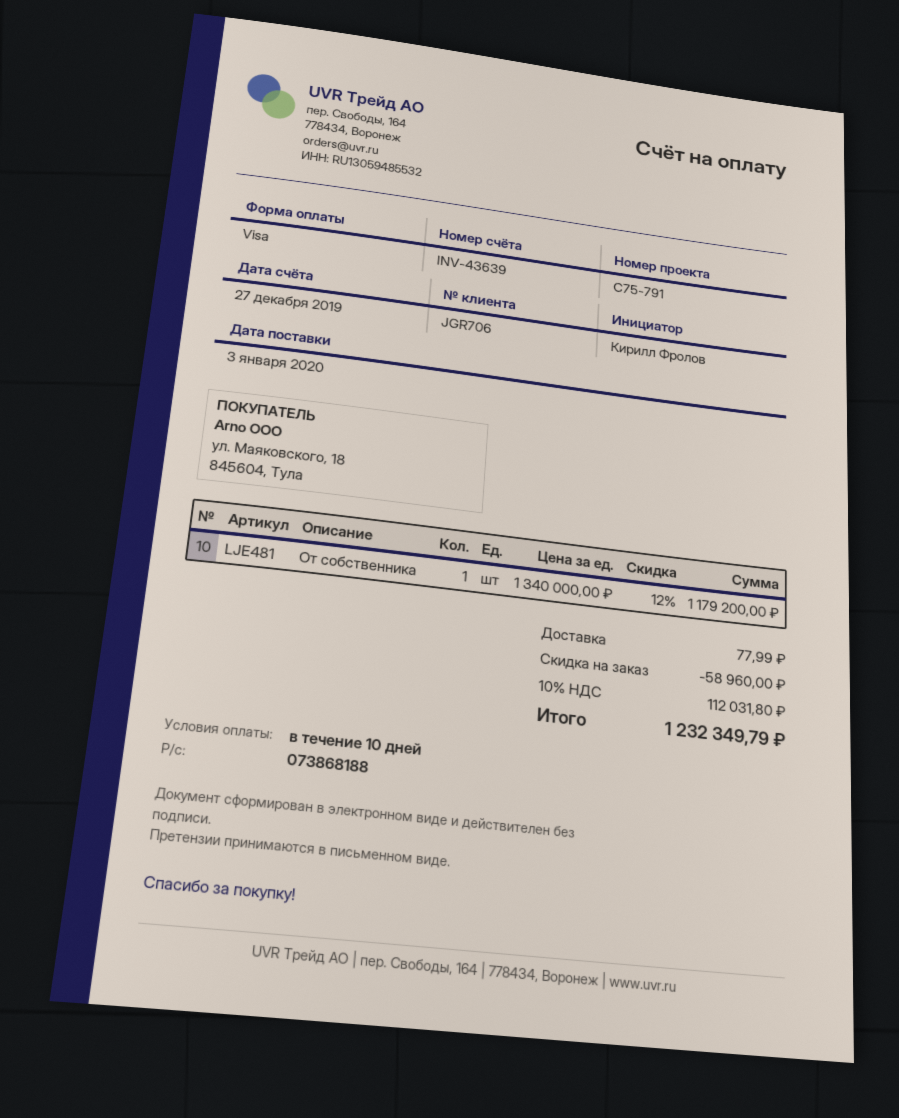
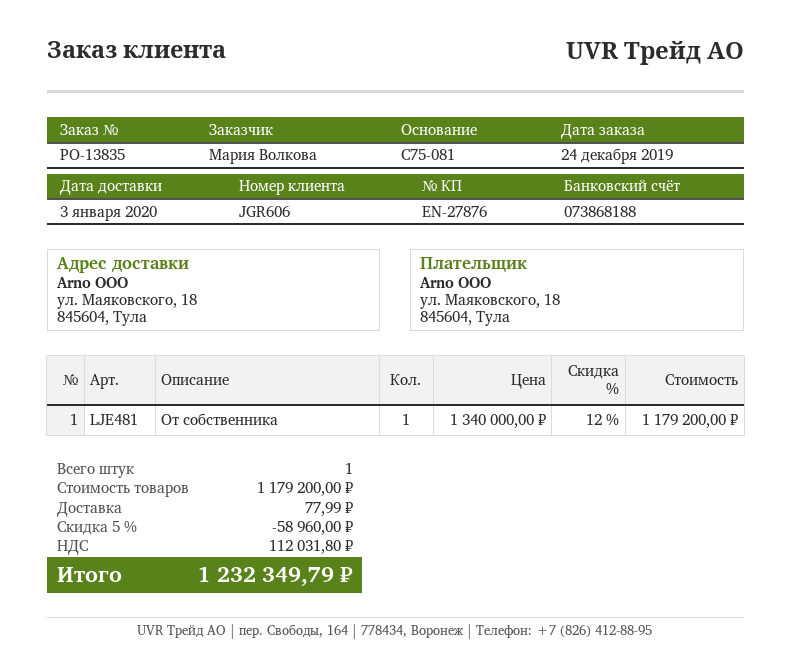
customer number: JGR706 -> JGR606
reference: C75-791 -> C75-081
ordered by: Кирилл Фролов -> Мария Волкова

